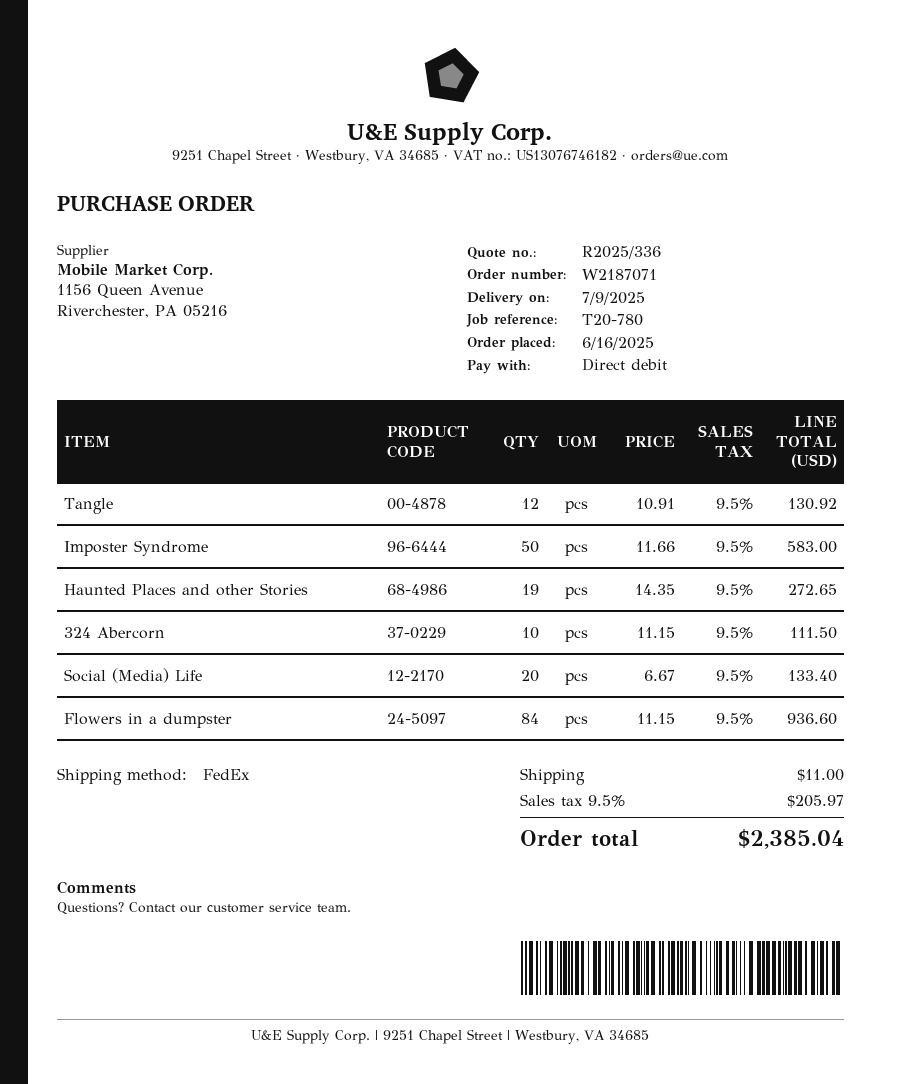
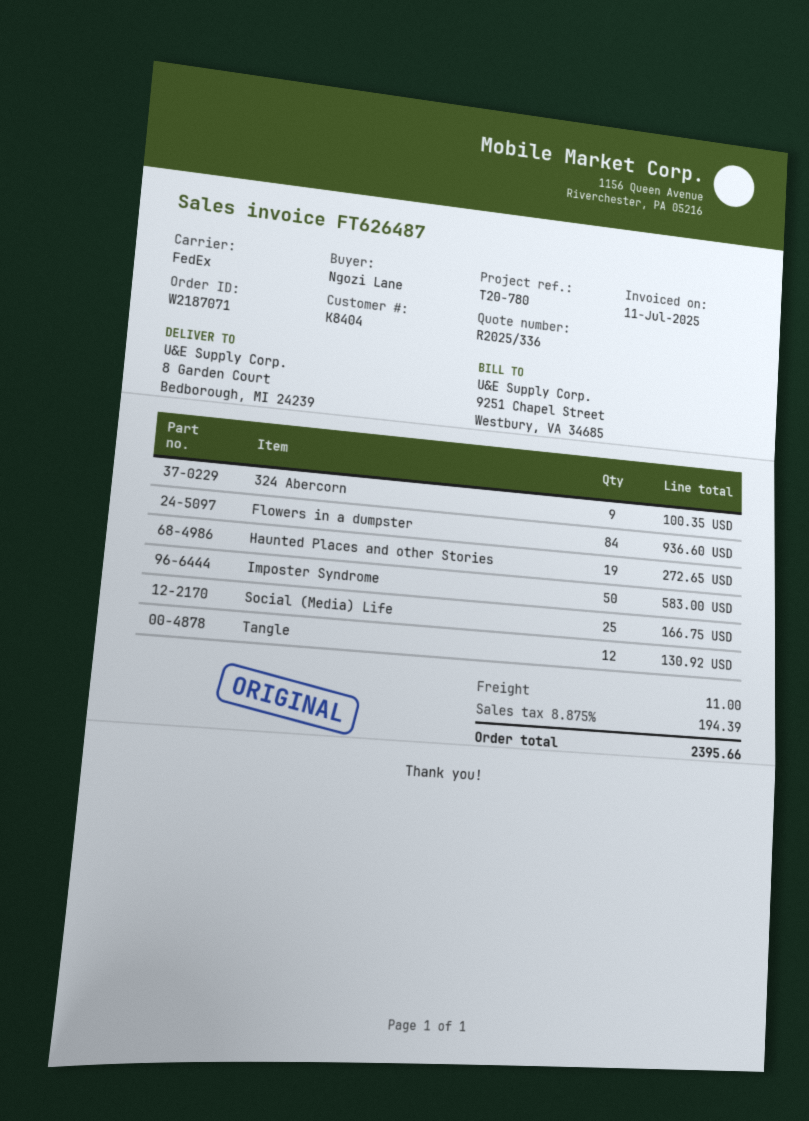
324 Abercorn: 10 for 111.50 -> 9 for 100.35
Social (Media) Life: 20 for 133.40 -> 25 for 166.75
tax: 9.5% = 205.97 -> 8.875% = 194.39
total: 2385.04 -> 2395.66

